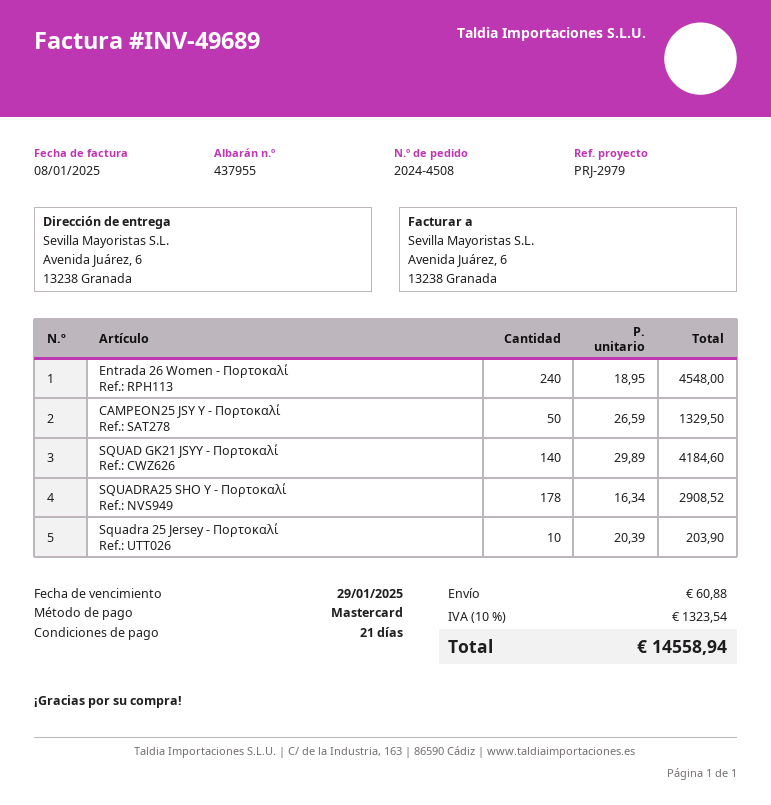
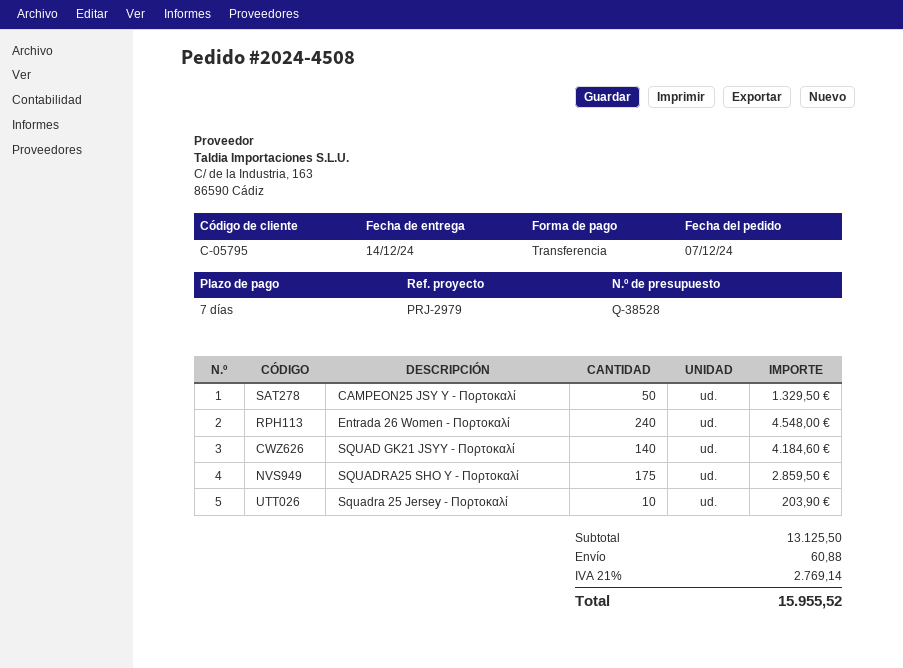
payment terms: 21 days -> 7 days
payment method: Mastercard -> bank transfer
SQUADRA25 SHO Y - Πορτοκαλί: 178 for 2908.52 -> 175 for 2859.50
tax: 10% = 1323.54 -> 21% = 2769.14
total: 14558.94 -> 15955.52

